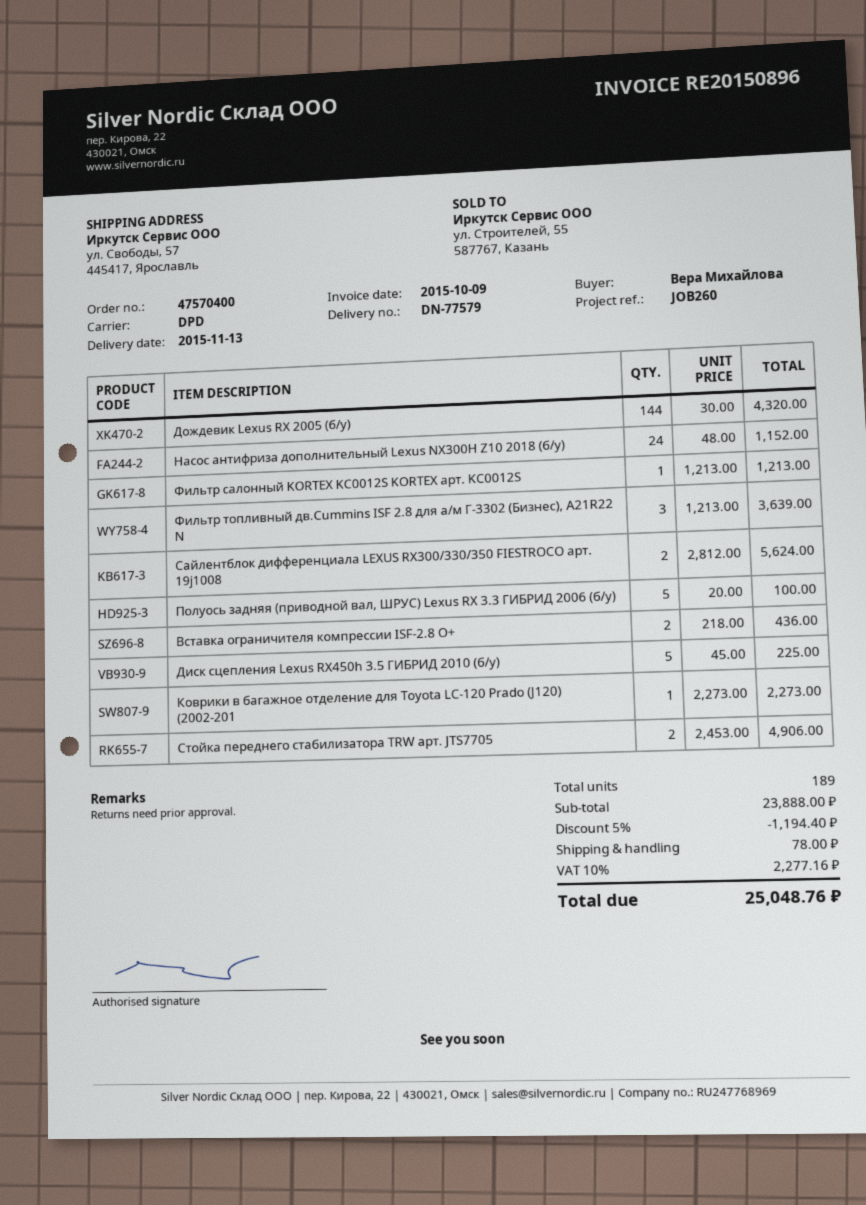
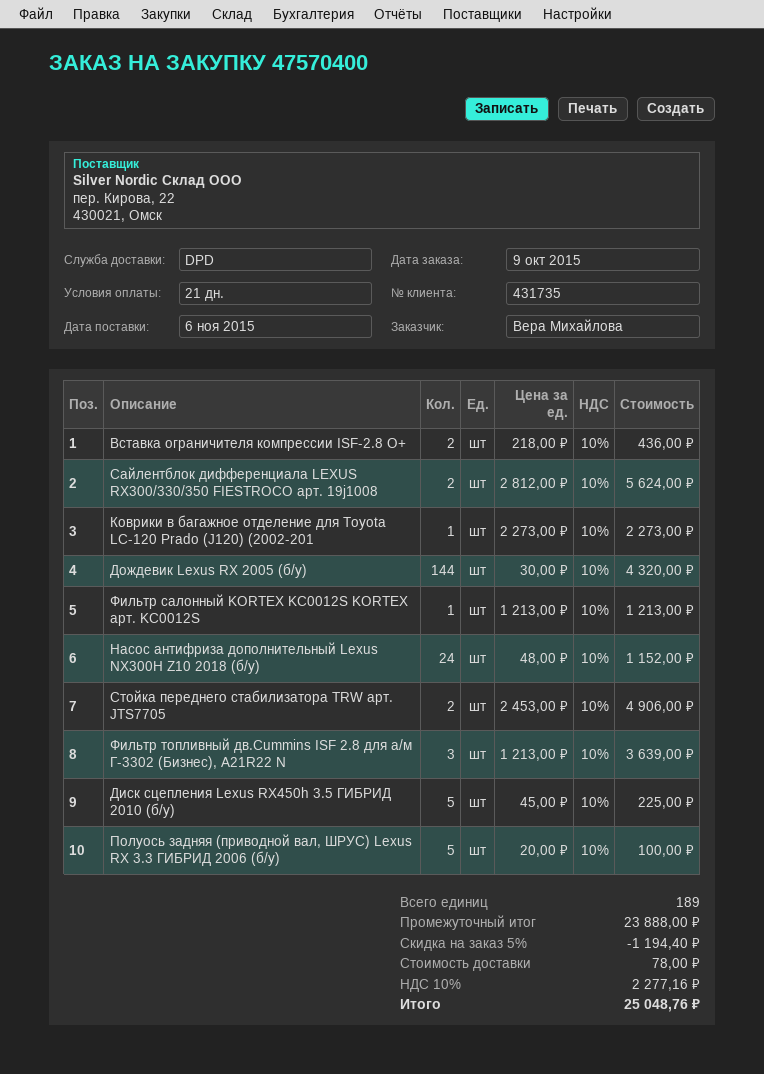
delivery date: 2015-11-13 -> 2015-11-06

